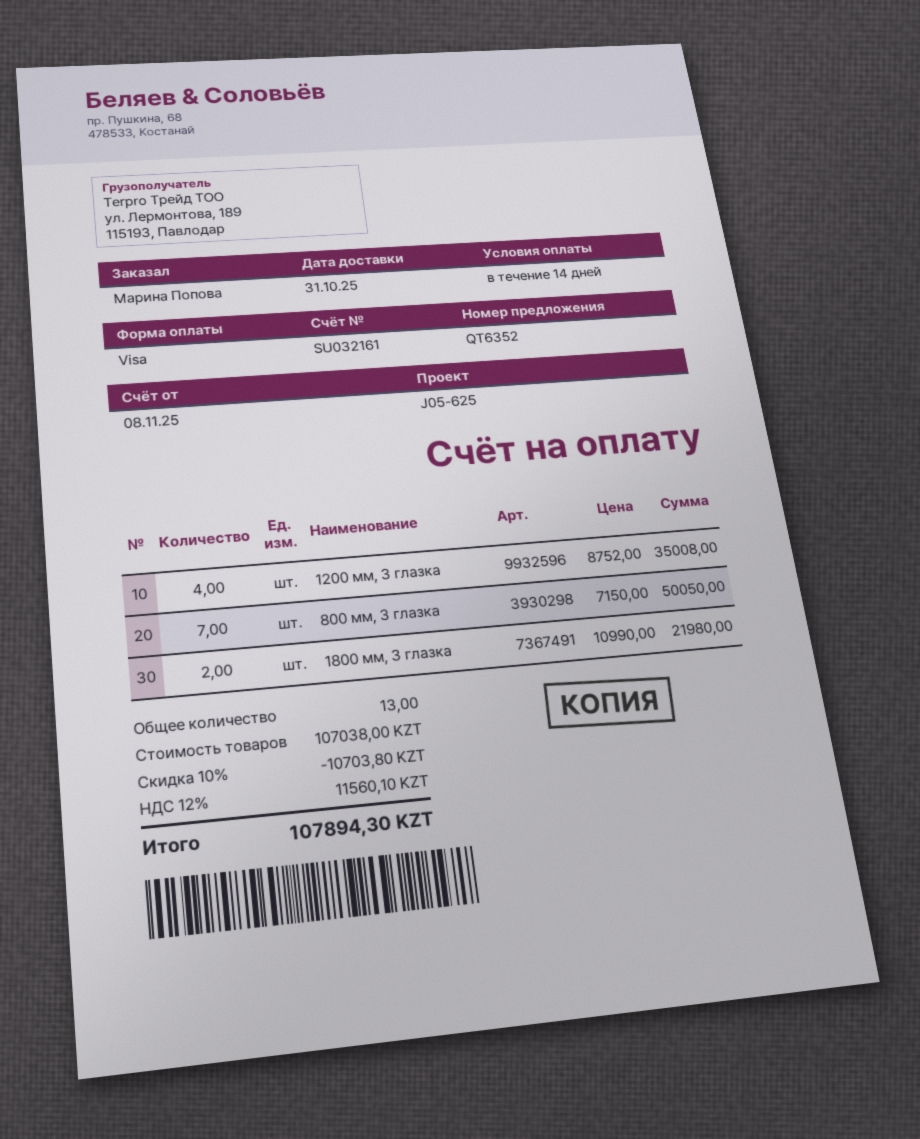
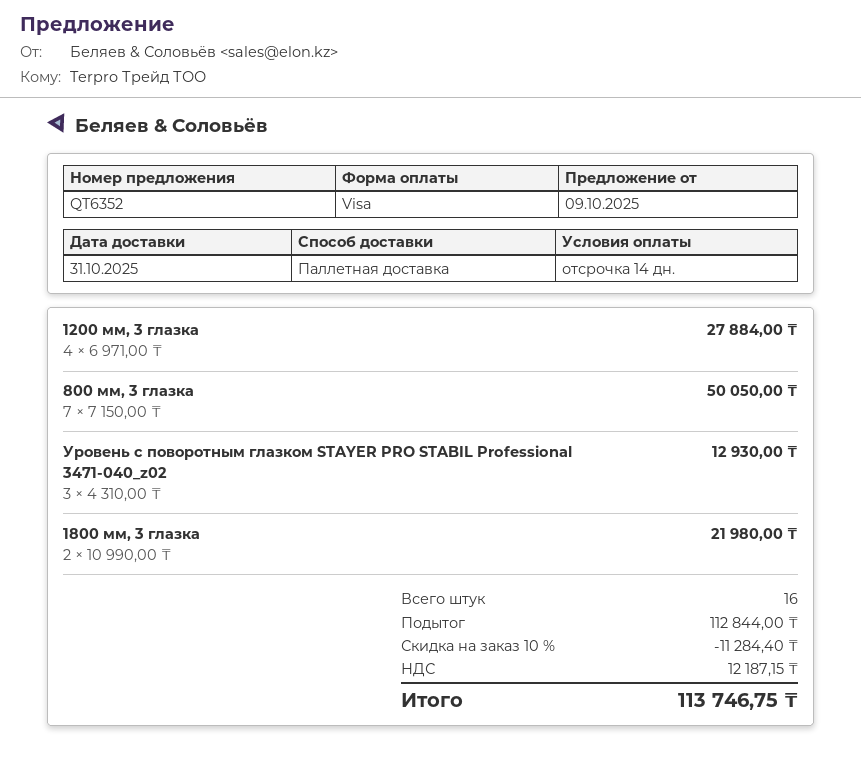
1200 мм, 3 глазка: 4 x 8752.00 = 35008.00 -> 4 x 6971.00 = 27884.00
Уровень с поворотным глазком STAYER PRO STABIL Professional 3471-040_z02: none -> 3 x 4310.00 = 12930.00
total quantity: 13 -> 16
subtotal: 107038.00 -> 112844.00
discount: 10% = 10703.80 -> 10% = 11284.40
tax: 11560.10 -> 12187.15
total: 107894.30 -> 113746.75

